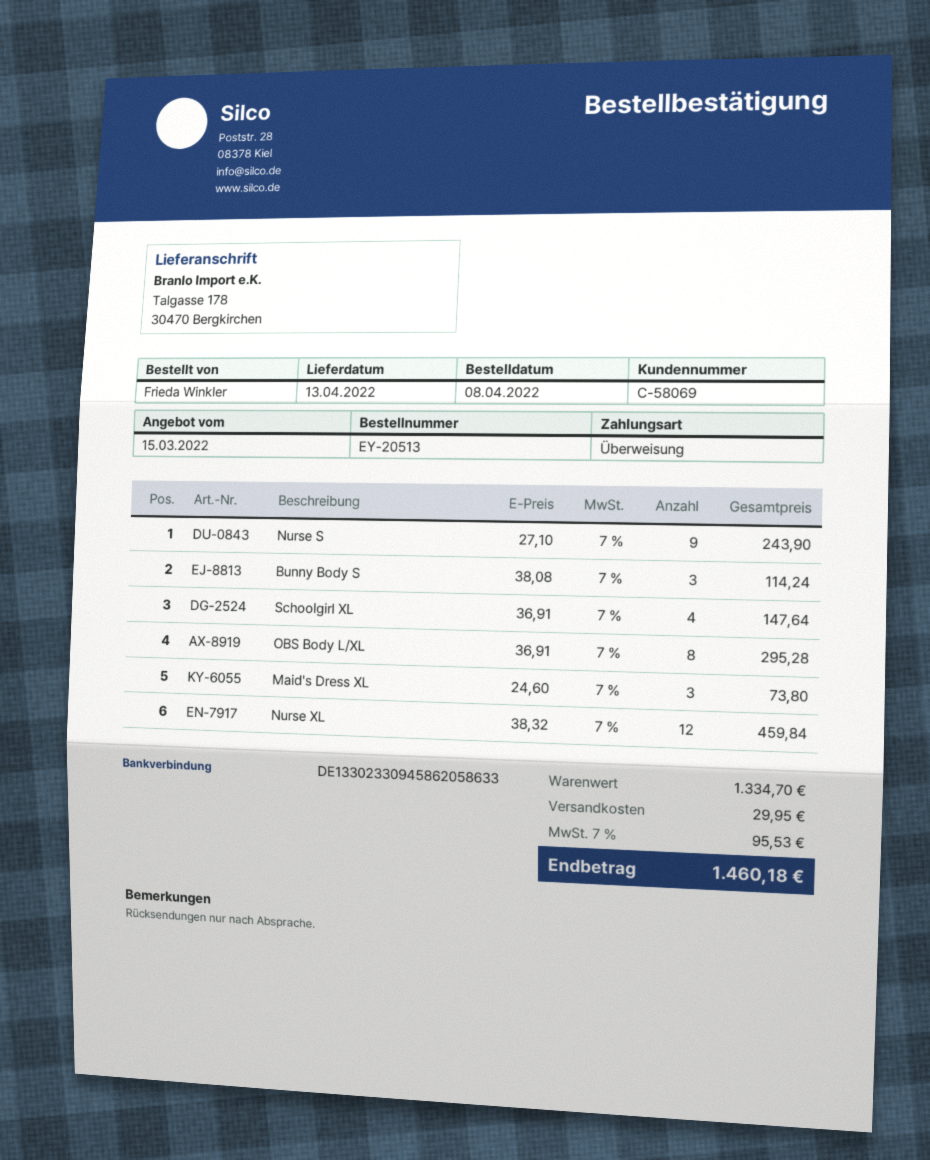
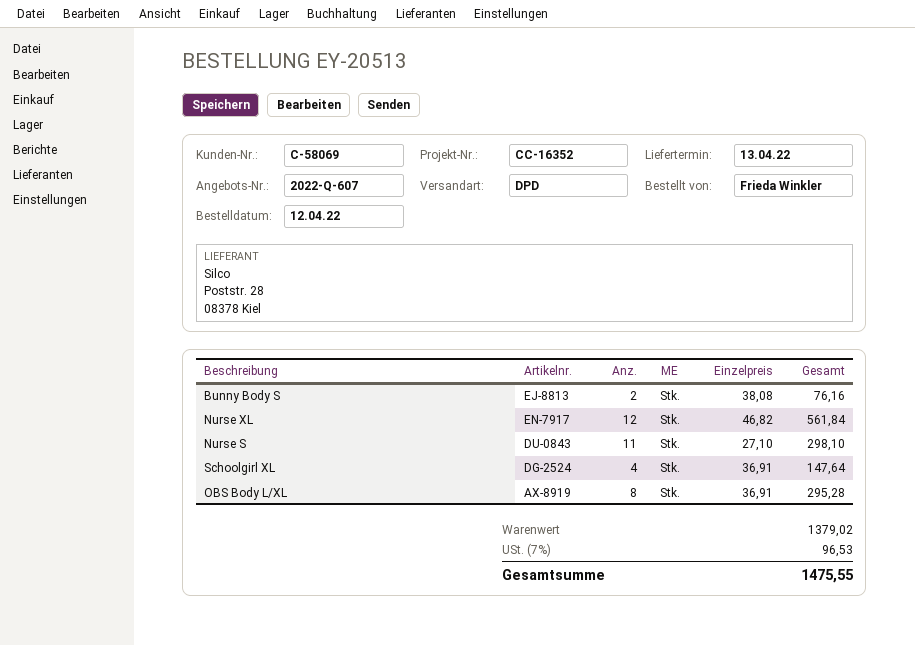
order date: 2022-04-08 -> 2022-04-12
Nurse S: 9 x 27.10 = 243.90 -> 11 x 27.10 = 298.10
Bunny Body S: 3 x 38.08 = 114.24 -> 2 x 38.08 = 76.16
Maid's Dress XL: 3 x 24.60 = 73.80 -> none
Nurse XL: 12 x 38.32 = 459.84 -> 12 x 46.82 = 561.84
subtotal: 1334.70 -> 1379.02
shipping: 29.95 -> none
tax: 7% = 95.53 -> 7% = 96.53
total: 1460.18 -> 1475.55

